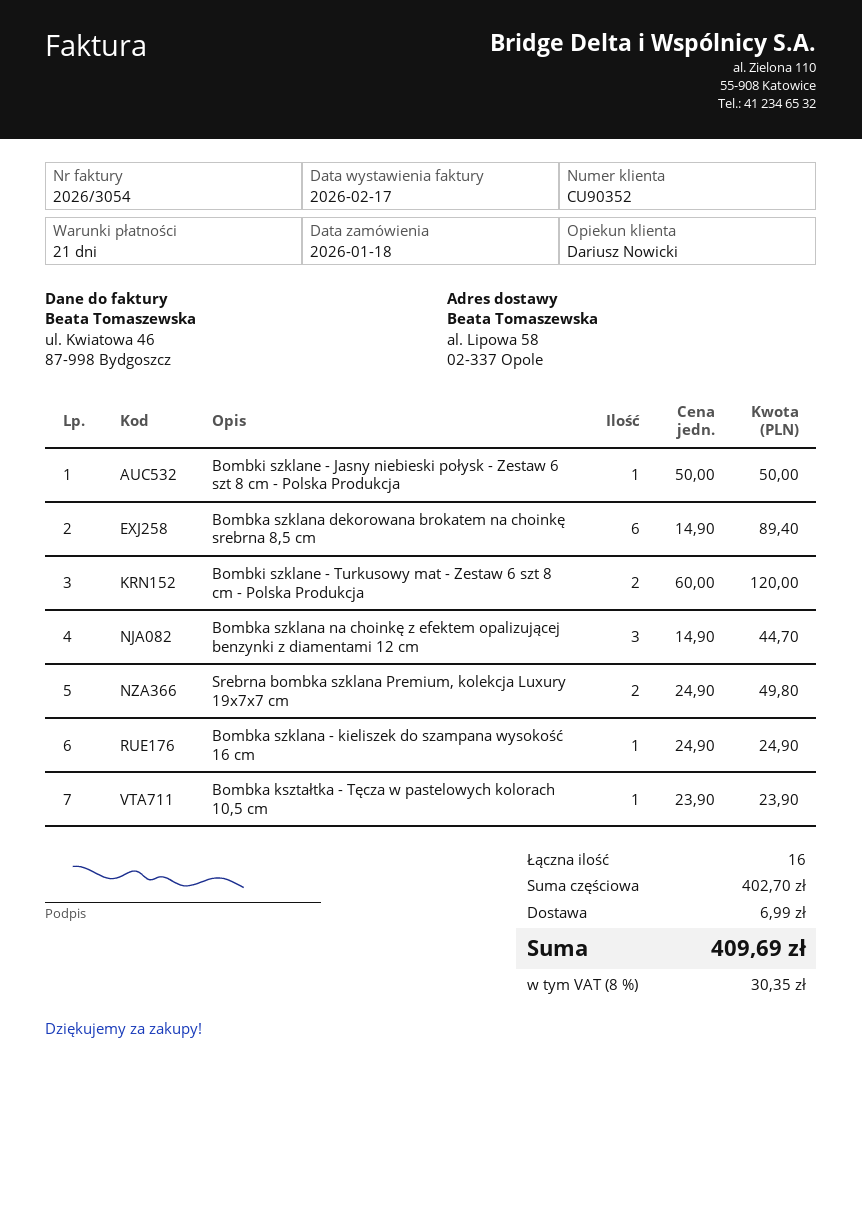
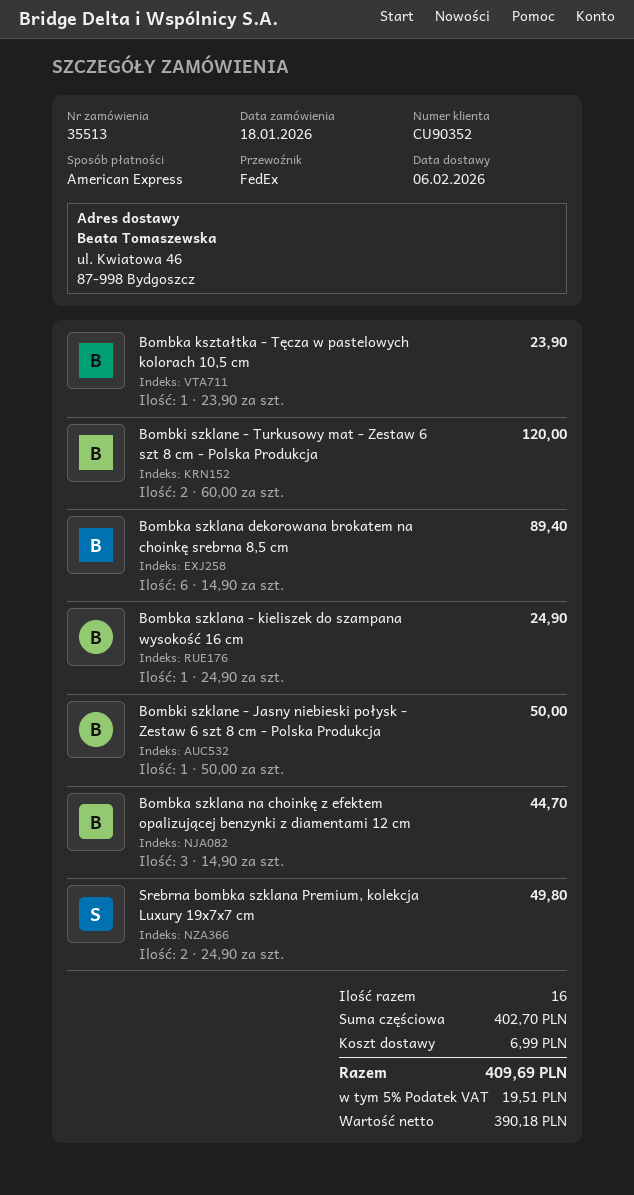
ship to: al. Lipowa 58, 02-337 Opole -> ul. Kwiatowa 46, 87-998 Bydgoszcz
tax: 8% = 30.35 -> 5% = 19.51

